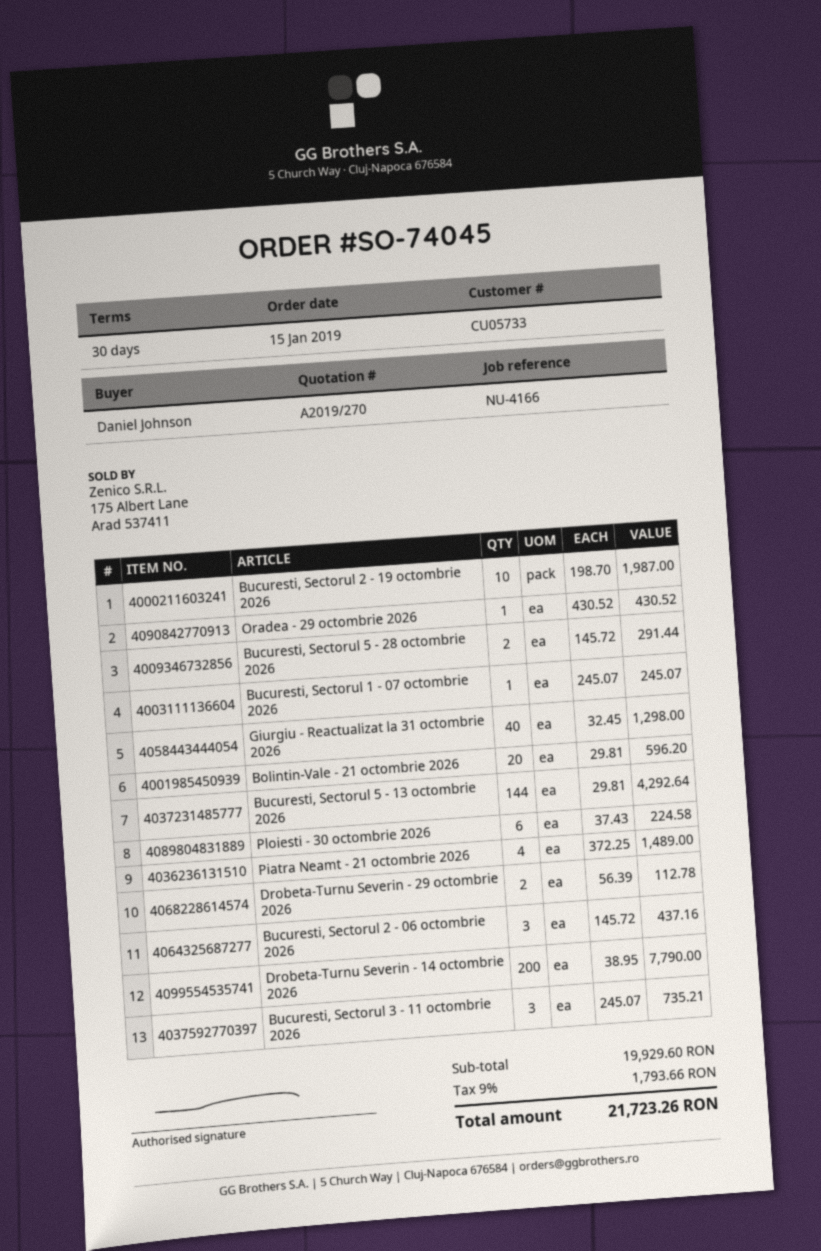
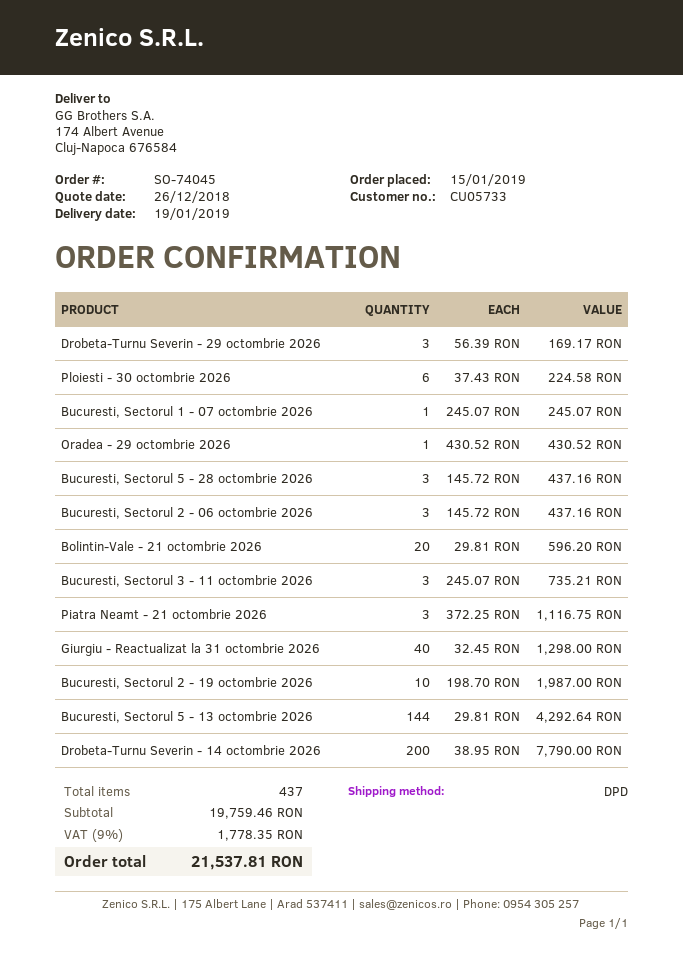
Bucuresti, Sectorul 5 - 28 octombrie 2026: 2 x 145.72 = 291.44 -> 3 x 145.72 = 437.16
Piatra Neamt - 21 octombrie 2026: 4 x 372.25 = 1489.00 -> 3 x 372.25 = 1116.75
Drobeta-Turnu Severin - 29 octombrie 2026: 2 x 56.39 = 112.78 -> 3 x 56.39 = 169.17
subtotal: 19929.60 -> 19759.46
tax: 9% = 1793.66 -> 9% = 1778.35
total: 21723.26 -> 21537.81

